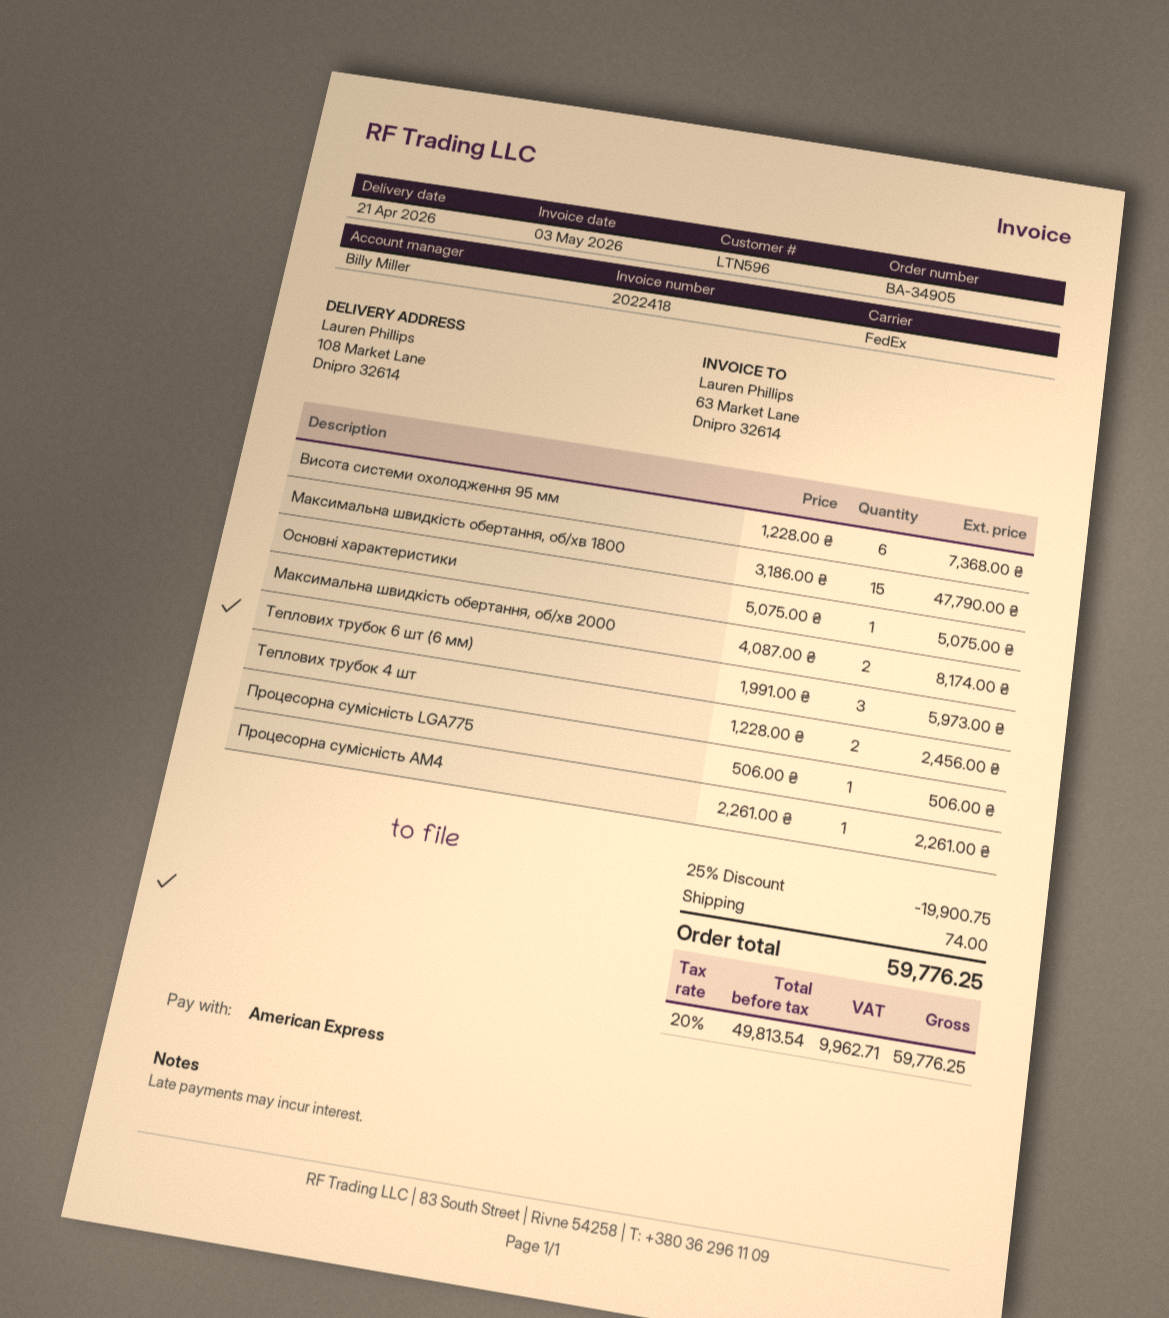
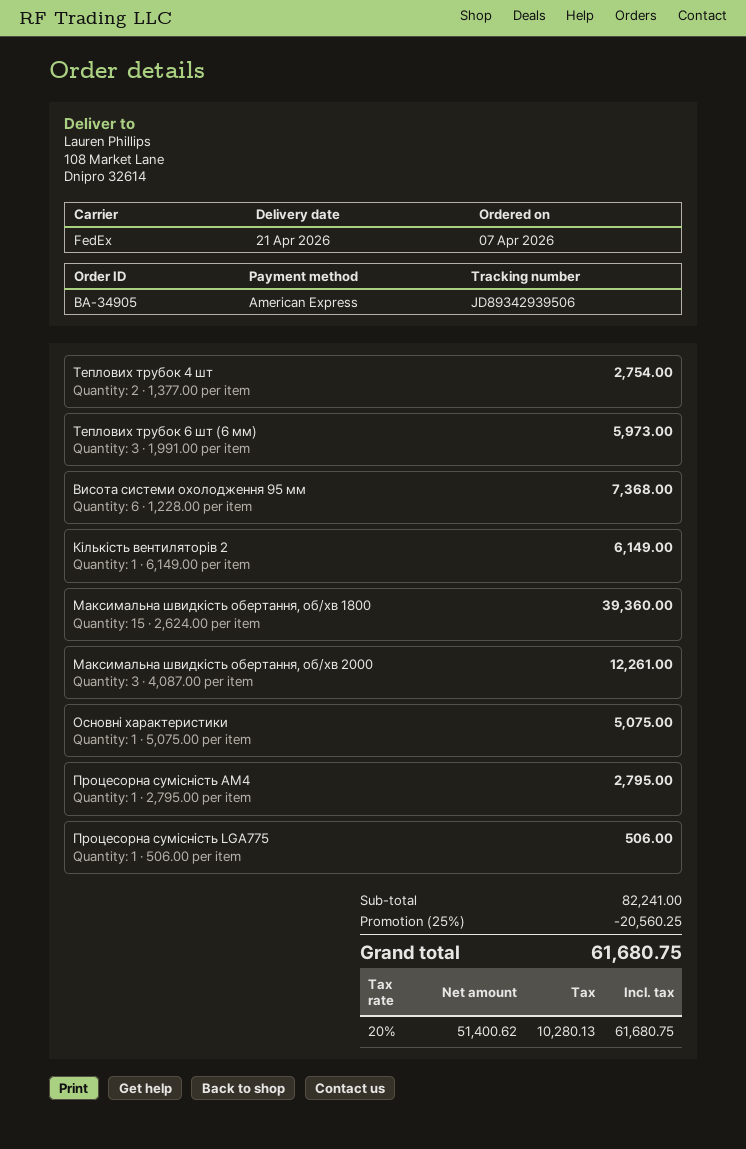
Максимальна швидкість обертання, об/хв 1800: 15 x 3186.00 = 47790.00 -> 15 x 2624.00 = 39360.00
Максимальна швидкість обертання, об/хв 2000: 2 x 4087.00 = 8174.00 -> 3 x 4087.00 = 12261.00
Tеплових трубок 4 шт: 2 x 1228.00 = 2456.00 -> 2 x 1377.00 = 2754.00
Процесорна сумісність AM4: 1 x 2261.00 = 2261.00 -> 1 x 2795.00 = 2795.00
Кількість вентиляторів 2: none -> 1 x 6149.00 = 6149.00
discount: 25% = 19900.75 -> 25% = 20560.25
shipping: 74.00 -> none
net: 49813.54 -> 51400.62
tax: 20% = 9962.71 -> 20% = 10280.13
total: 59776.25 -> 61680.75

